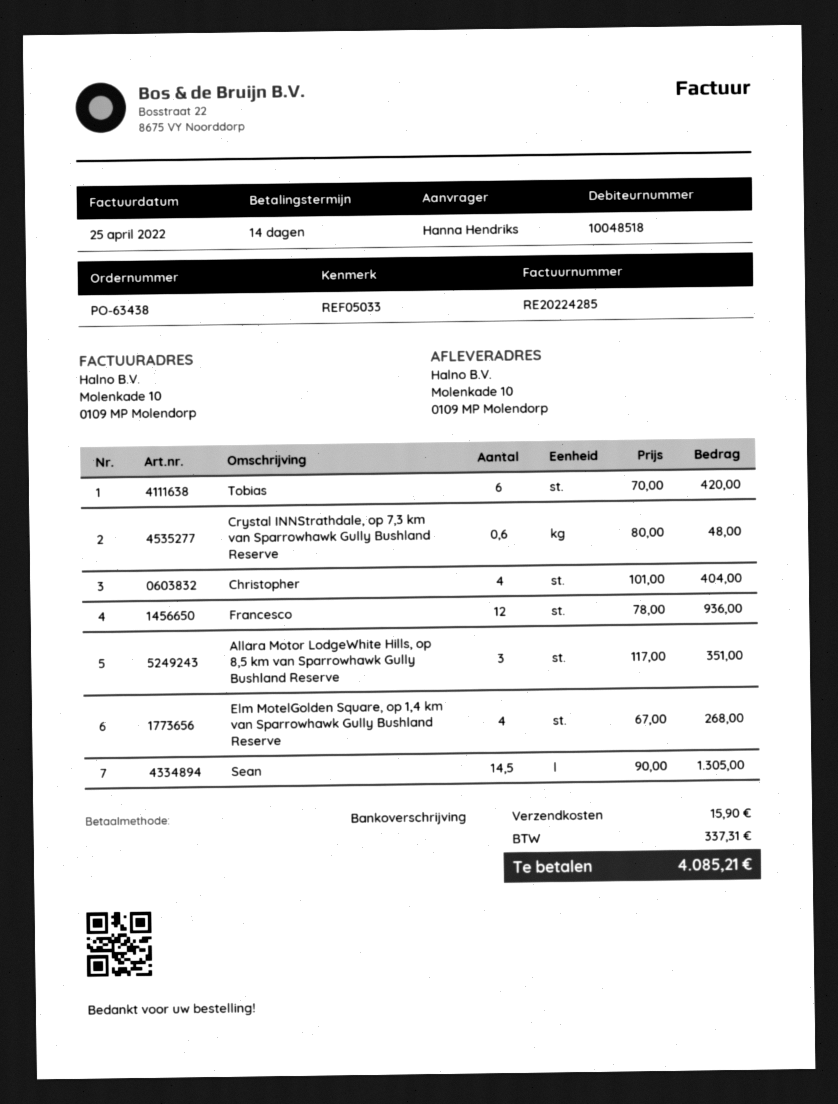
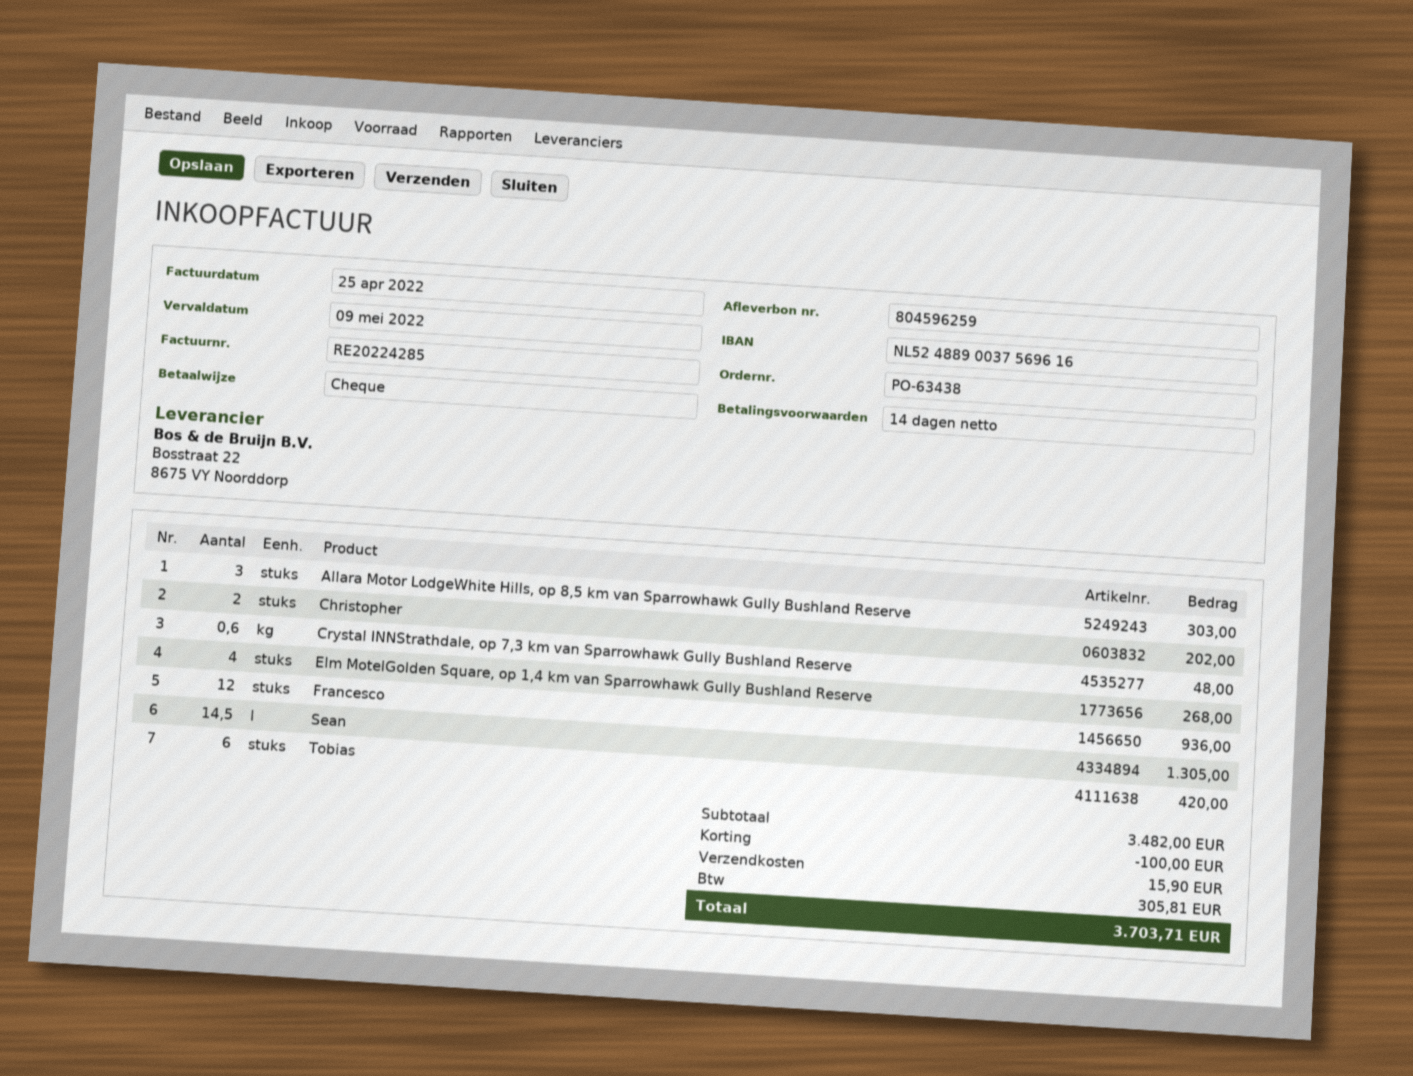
payment method: bank transfer -> cheque
Christopher: 4 for 404.00 -> 2 for 202.00
Allara Motor LodgeWhite Hills, op 8,5 km van Sparrowhawk Gully Bushland Reserve: 3 for 351.00 -> 3 for 303.00
discount: none -> 100.00
tax: 337.31 -> 305.81
total: 4085.21 -> 3703.71

